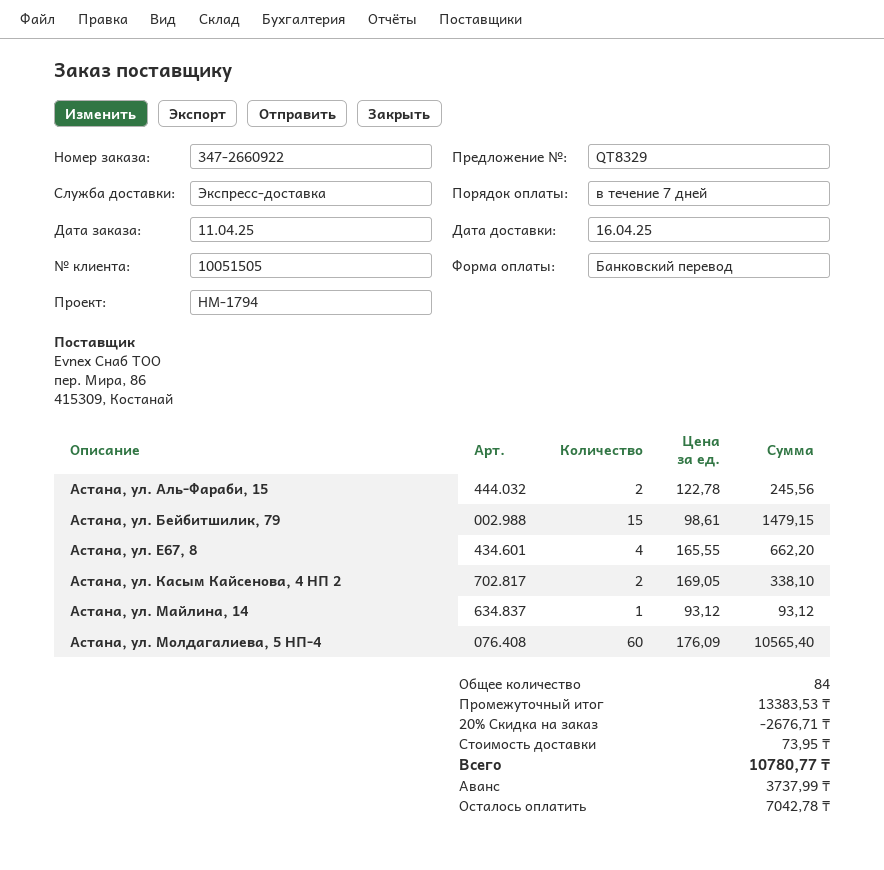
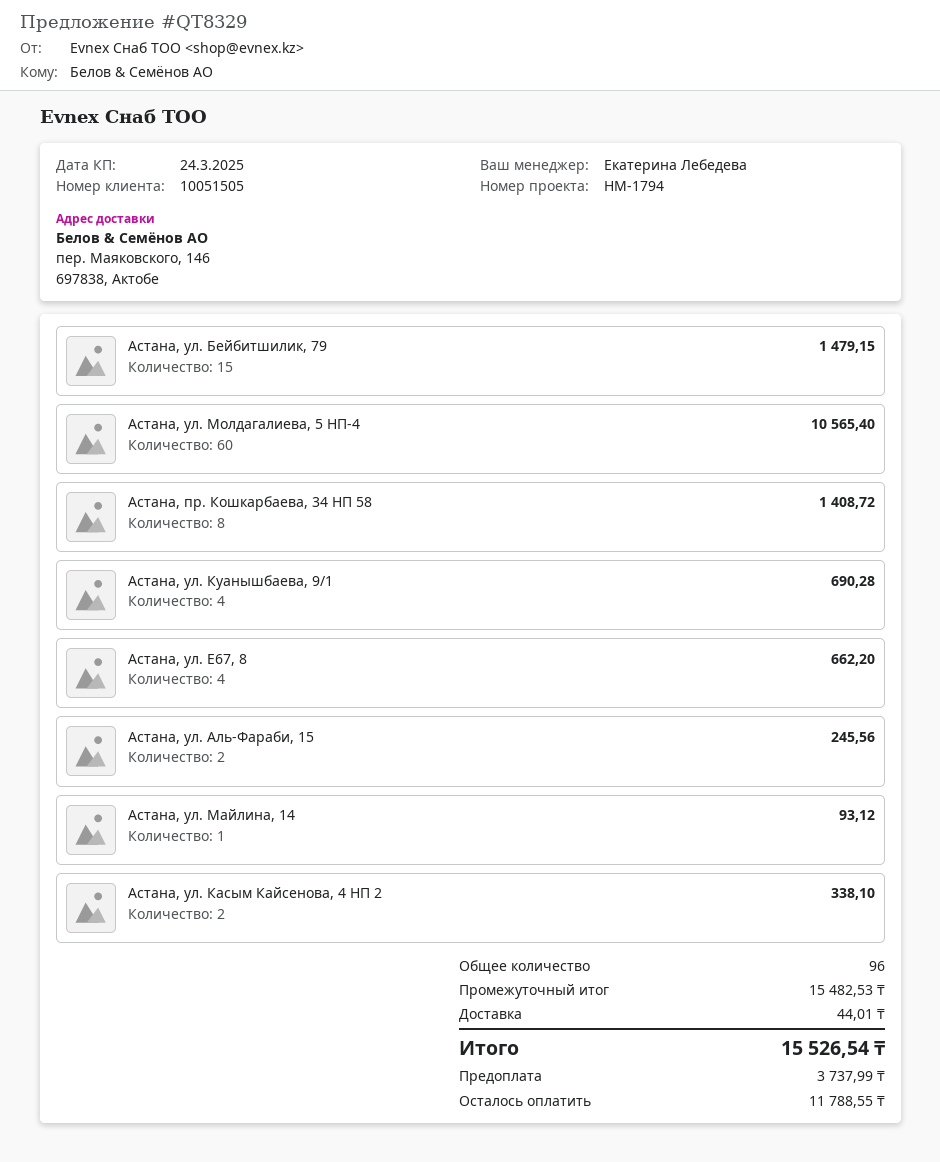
Астана, пр. Кошкарбаева, 34 НП 58: none -> 8 for 1408.72
Астана, ул. Куанышбаева, 9/1: none -> 4 for 690.28
total quantity: 84 -> 96
subtotal: 13383.53 -> 15482.53
discount: 20% = 2676.71 -> none
shipping: 73.95 -> 44.01
total: 10780.77 -> 15526.54
balance: 7042.78 -> 11788.55

